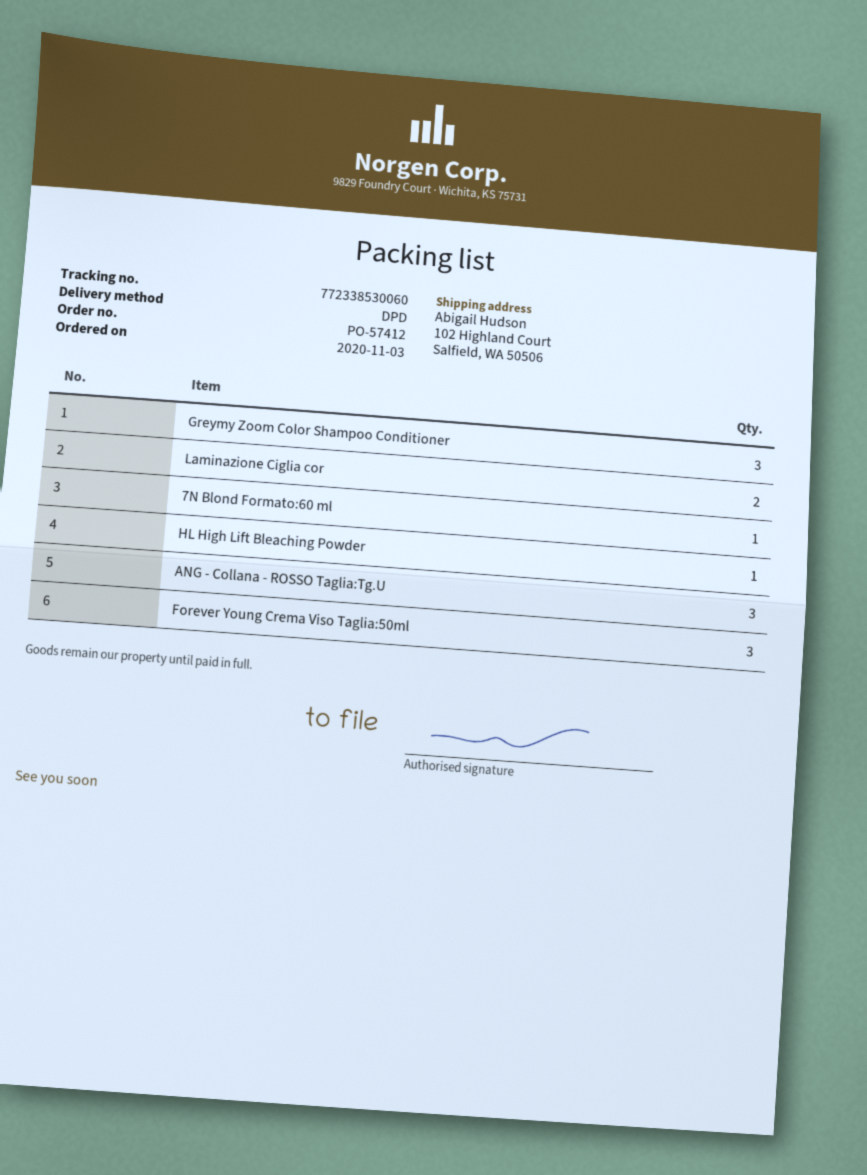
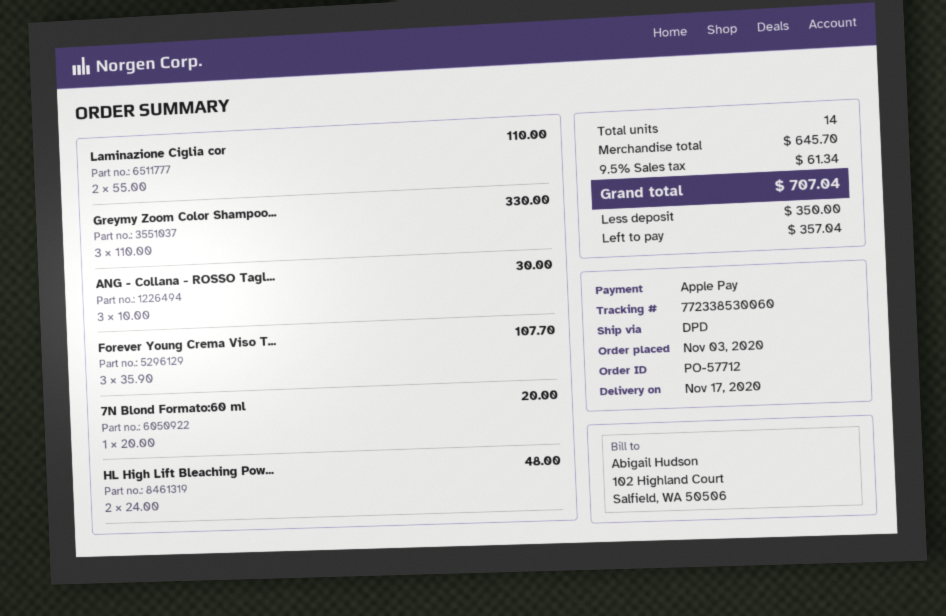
order number: PO-57412 -> PO-57712
HL High Lift Bleaching Powder: 1 -> 2

